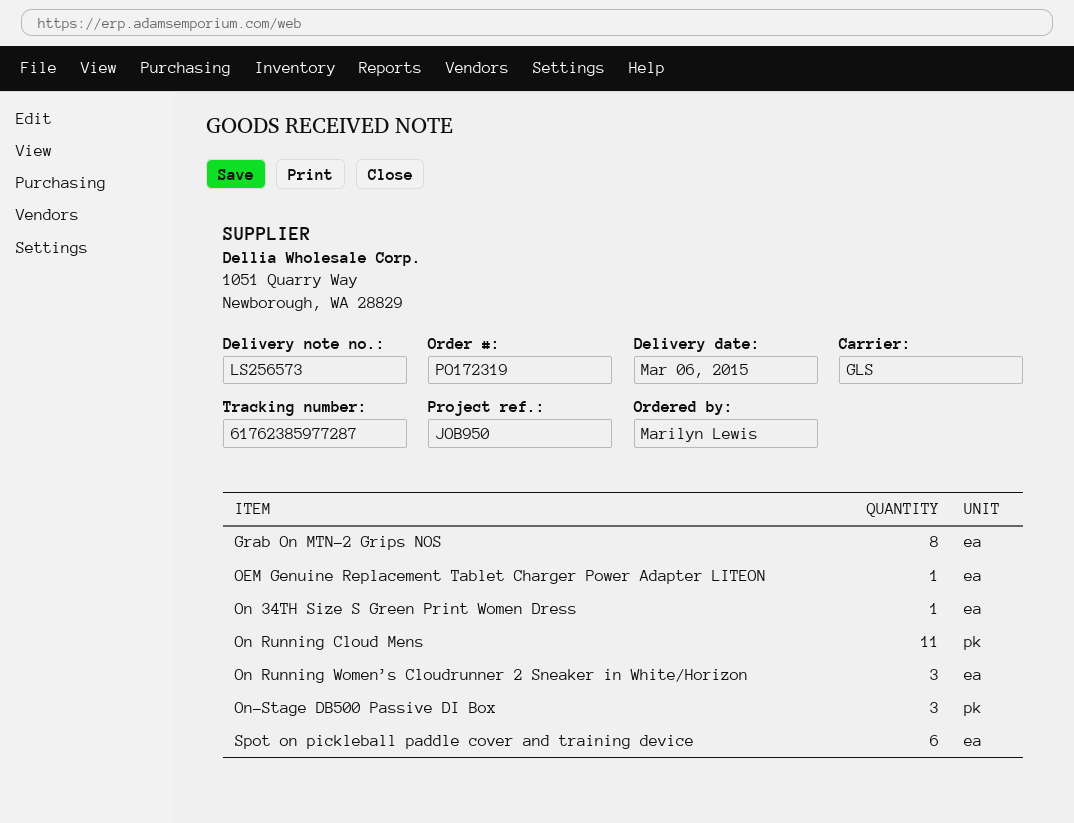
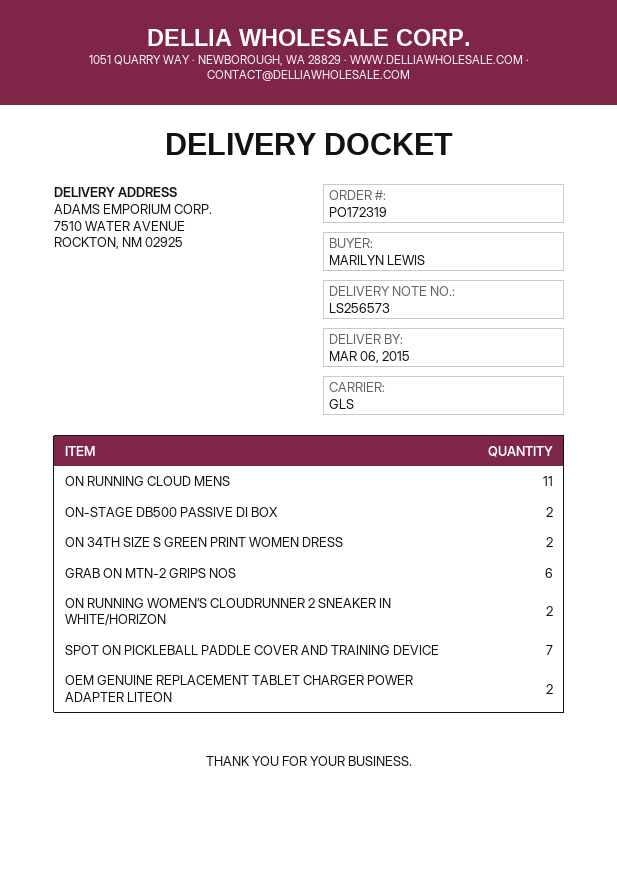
Grab On MTN-2 Grips NOS: 8 -> 6
OEM Genuine Replacement Tablet Charger Power Adapter LITEON: 1 -> 2
On 34TH Size S Green Print Women Dress: 1 -> 2
On Running Women’s Cloudrunner 2 Sneaker in White/Horizon: 3 -> 2
On-Stage DB500 Passive DI Box: 3 -> 2
Spot on pickleball paddle cover and training device: 6 -> 7

